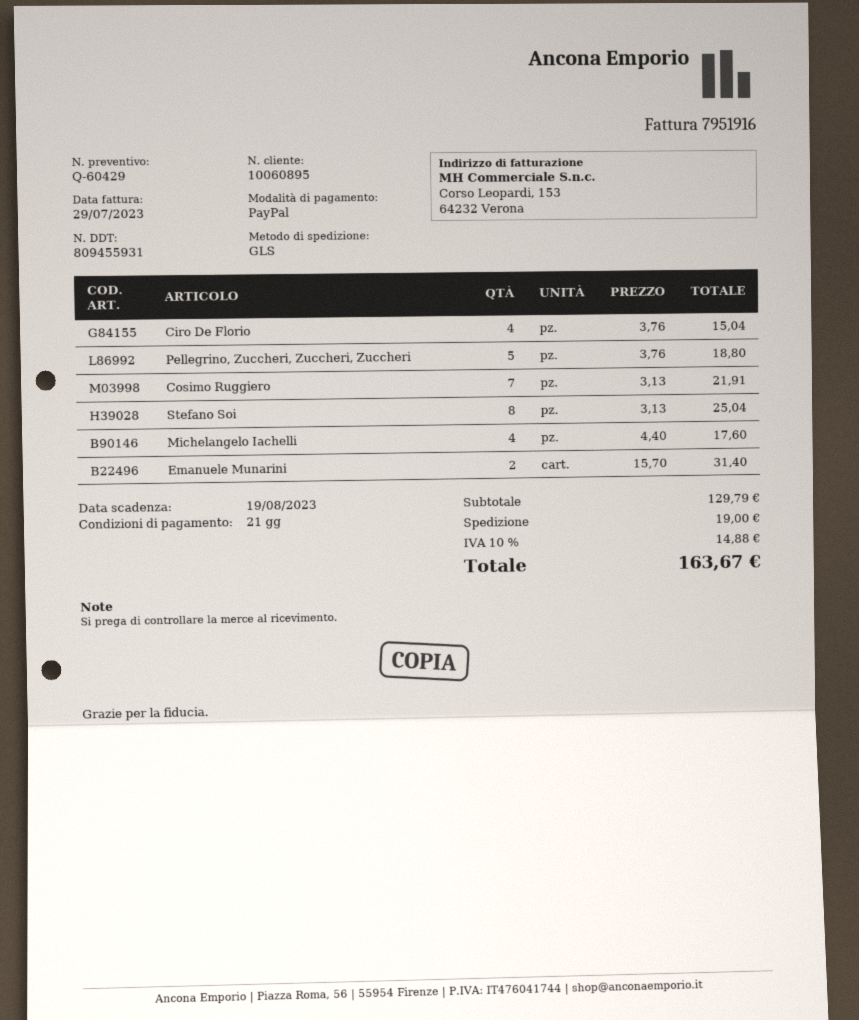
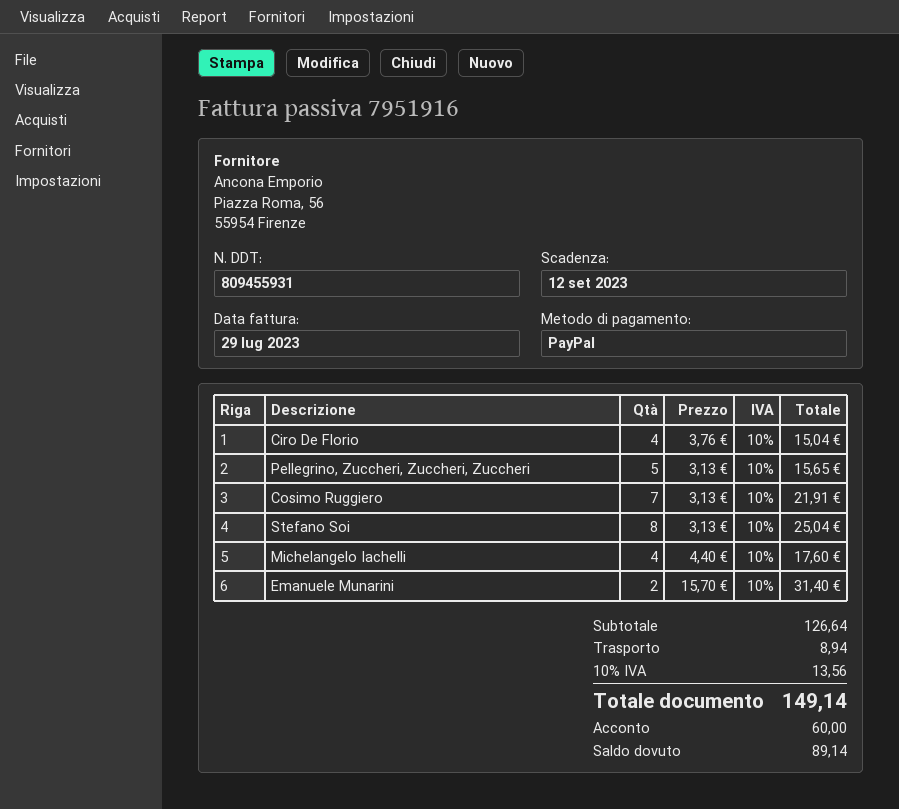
due date: 2023-08-19 -> 2023-09-12
Pellegrino, Zuccheri, Zuccheri, Zuccheri: 5 x 3.76 = 18.80 -> 5 x 3.13 = 15.65
subtotal: 129.79 -> 126.64
shipping: 19.00 -> 8.94
tax: 10% = 14.88 -> 10% = 13.56
total: 163.67 -> 149.14

